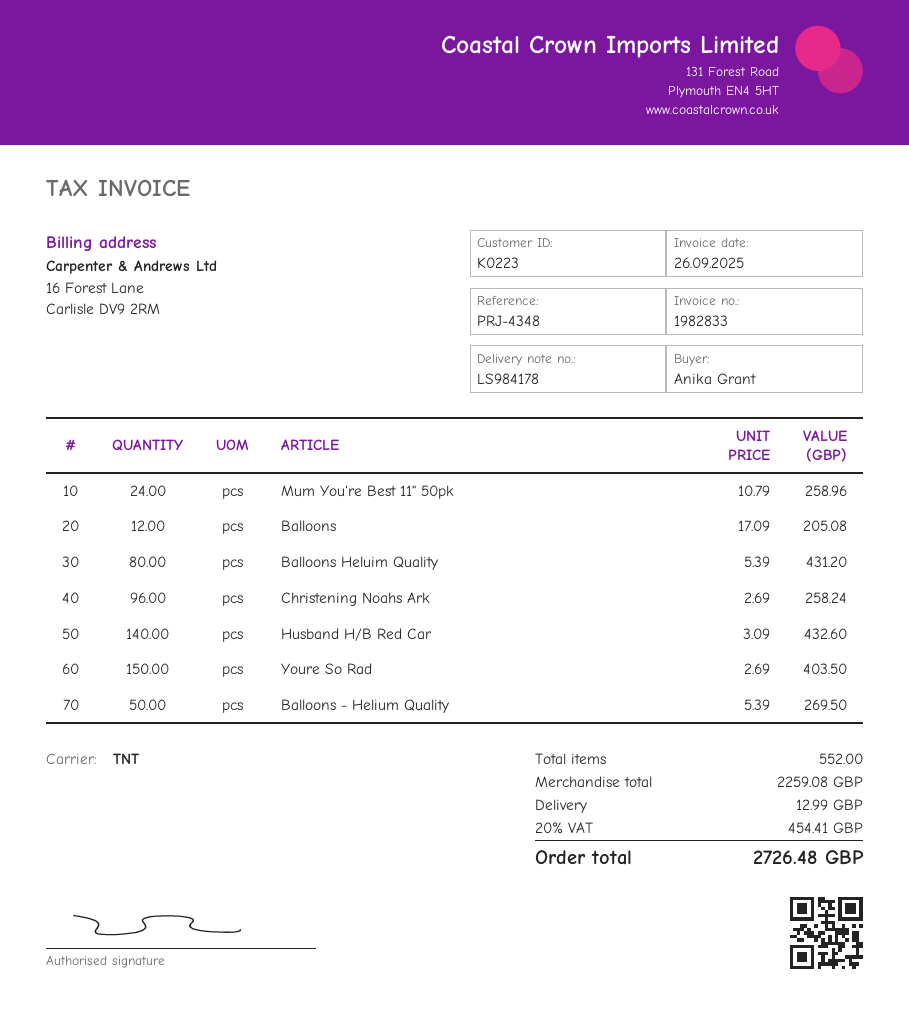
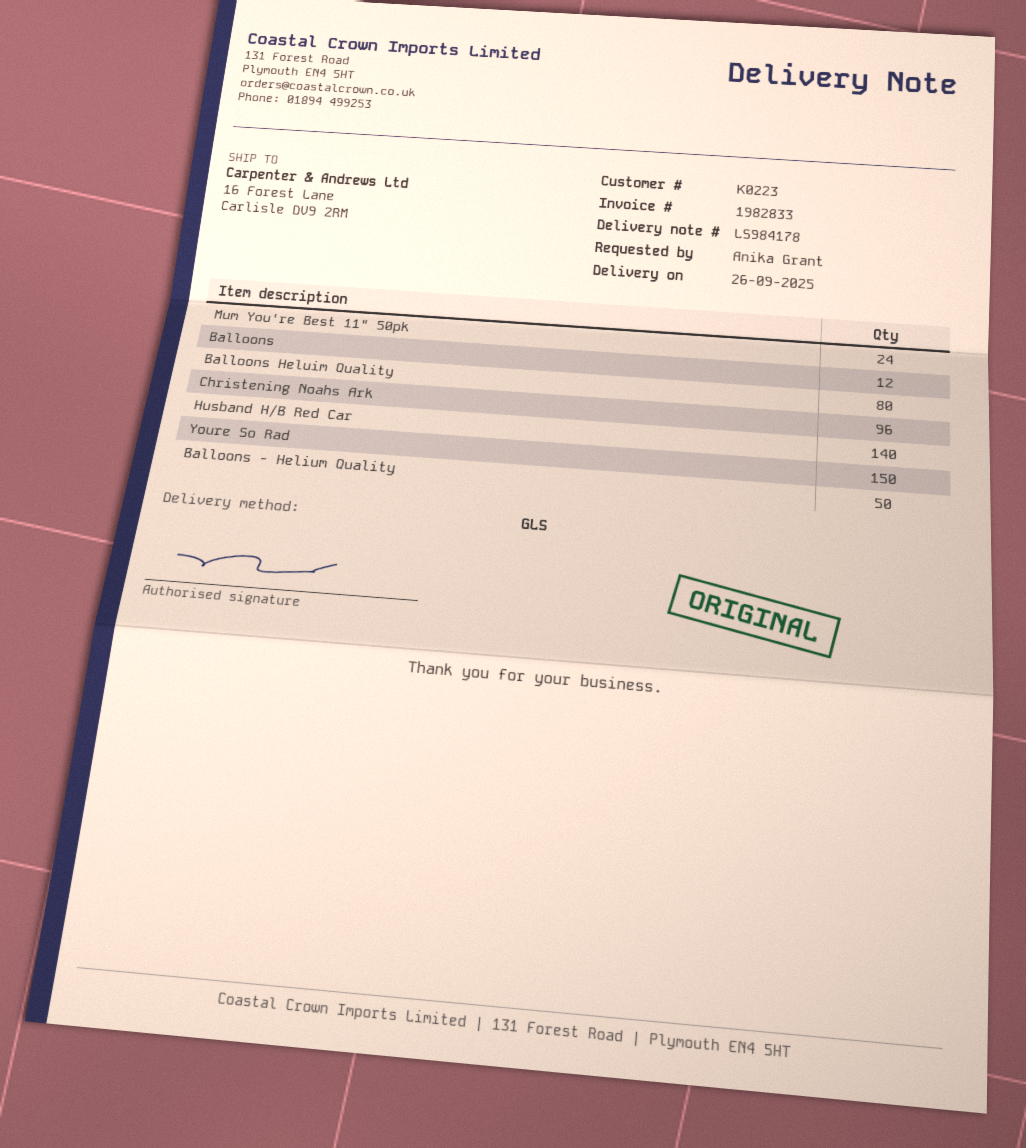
shipping method: TNT -> GLS

